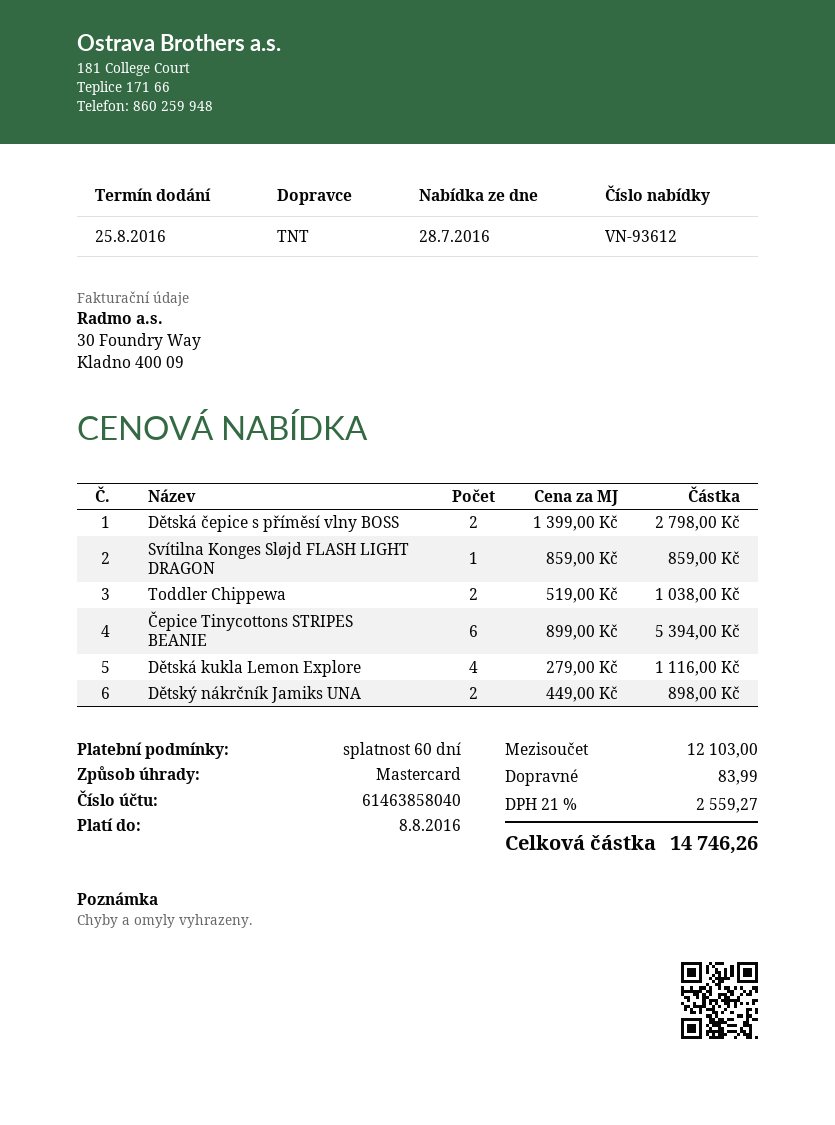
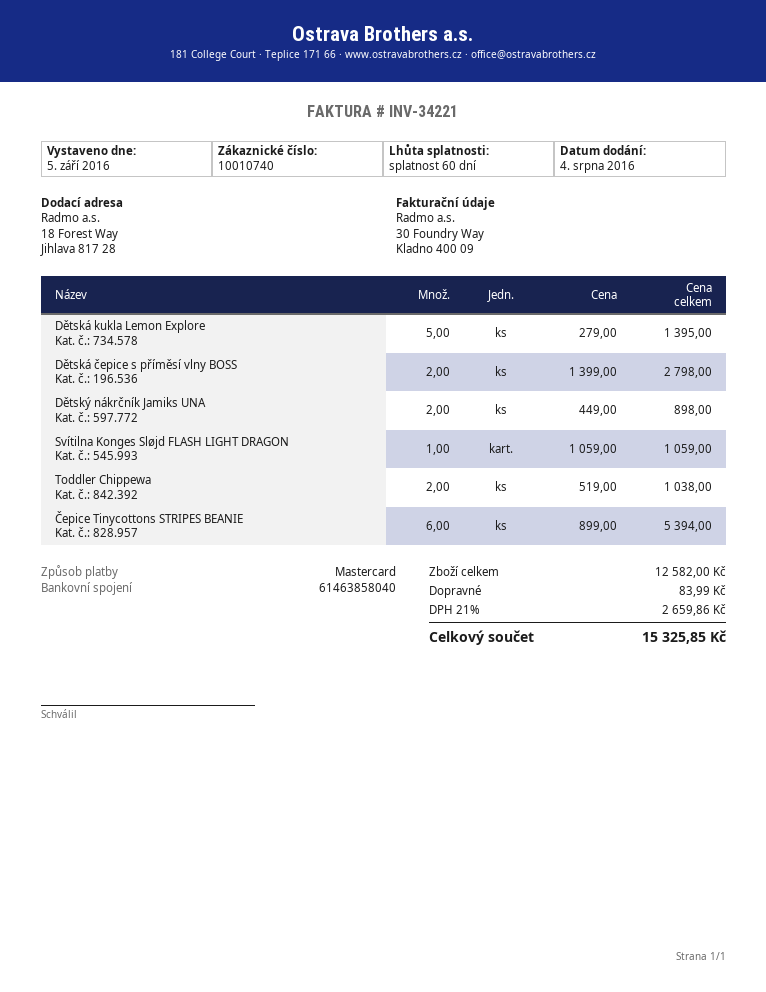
delivery date: 2016-08-25 -> 2016-08-04
Svítilna Konges Sløjd FLASH LIGHT DRAGON: 1 x 859.00 = 859.00 -> 1 x 1059.00 = 1059.00
Dětská kukla Lemon Explore: 4 x 279.00 = 1116.00 -> 5 x 279.00 = 1395.00
subtotal: 12103.00 -> 12582.00
tax: 21% = 2559.27 -> 21% = 2659.86
total: 14746.26 -> 15325.85

